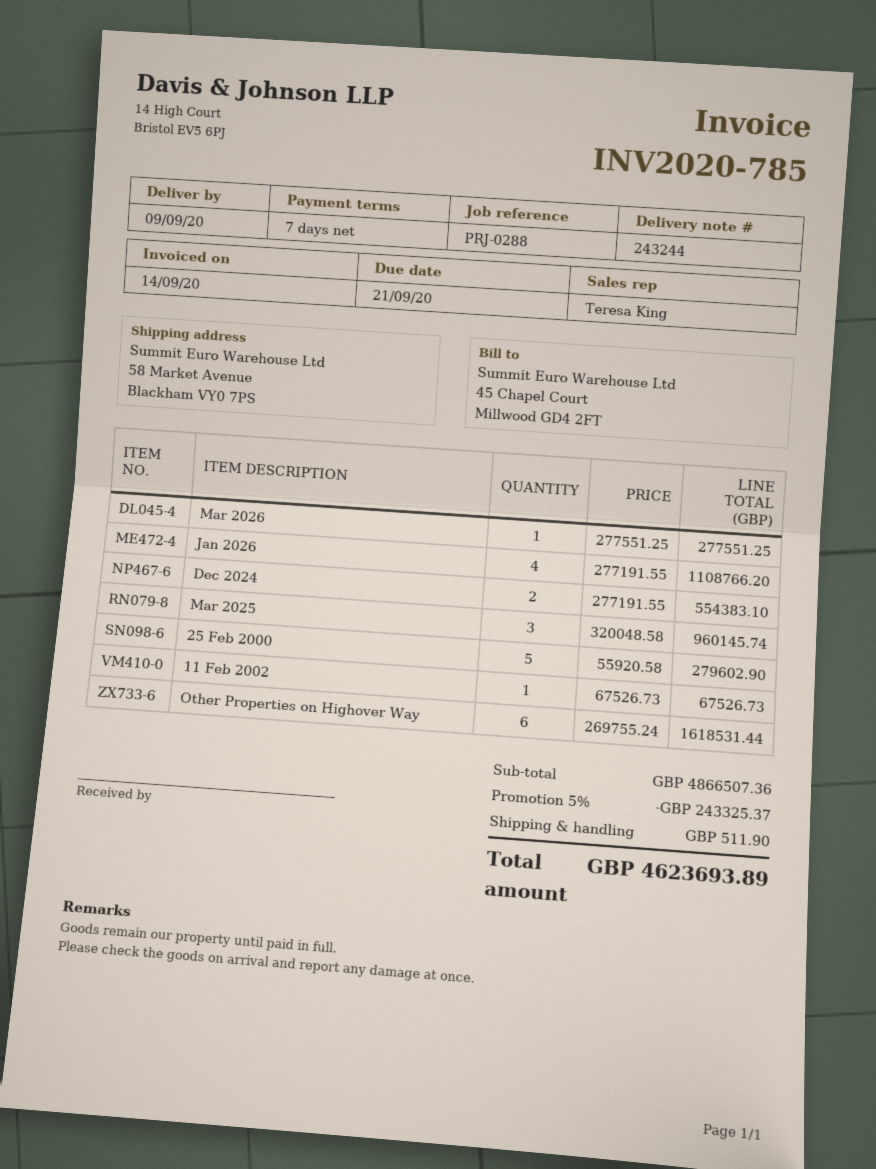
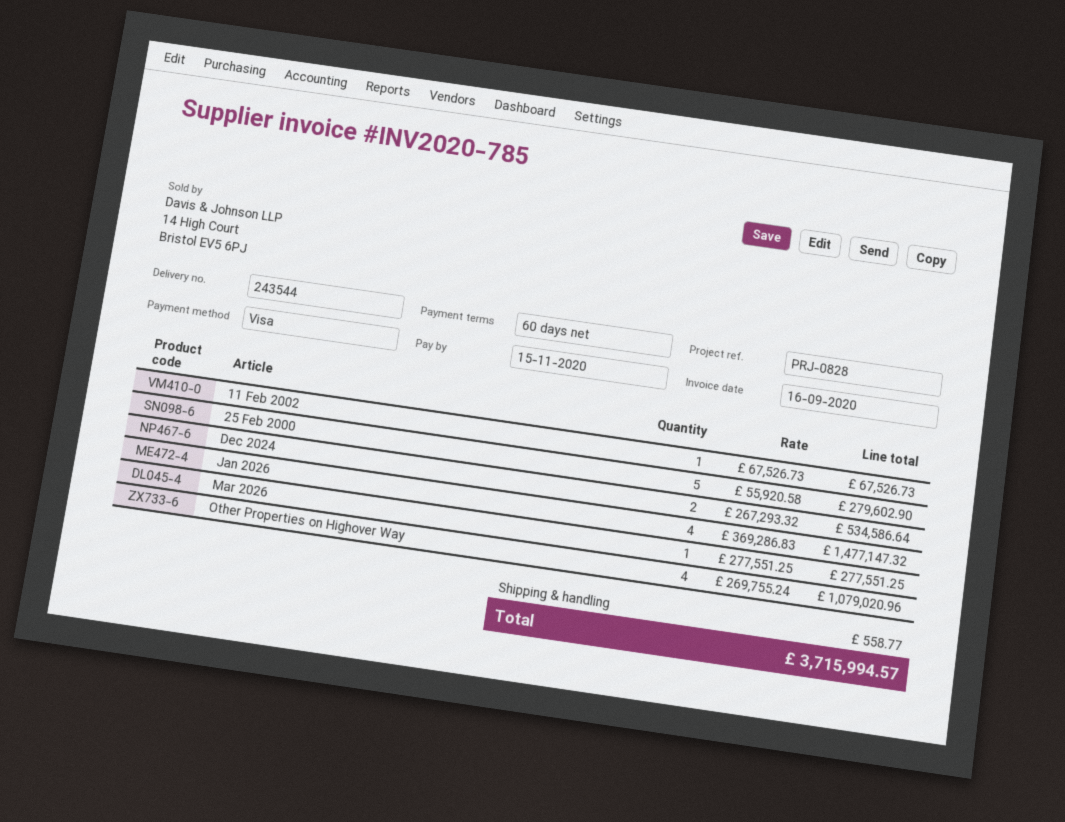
delivery note number: 243244 -> 243544
invoice date: 2020-09-14 -> 2020-09-16
payment terms: 7 days -> 60 days
due date: 2020-09-21 -> 2020-11-15
reference: PRJ-0288 -> PRJ-0828
Jan 2026: 4 x 277191.55 = 1108766.20 -> 4 x 369286.83 = 1477147.32
Dec 2024: 2 x 277191.55 = 554383.10 -> 2 x 267293.32 = 534586.64
Mar 2025: 3 x 320048.58 = 960145.74 -> none
Other Properties on Highover Way: 6 x 269755.24 = 1618531.44 -> 4 x 269755.24 = 1079020.96
discount: 5% = 243325.37 -> none
shipping: 511.90 -> 558.77
total: 4623693.89 -> 3715994.57

